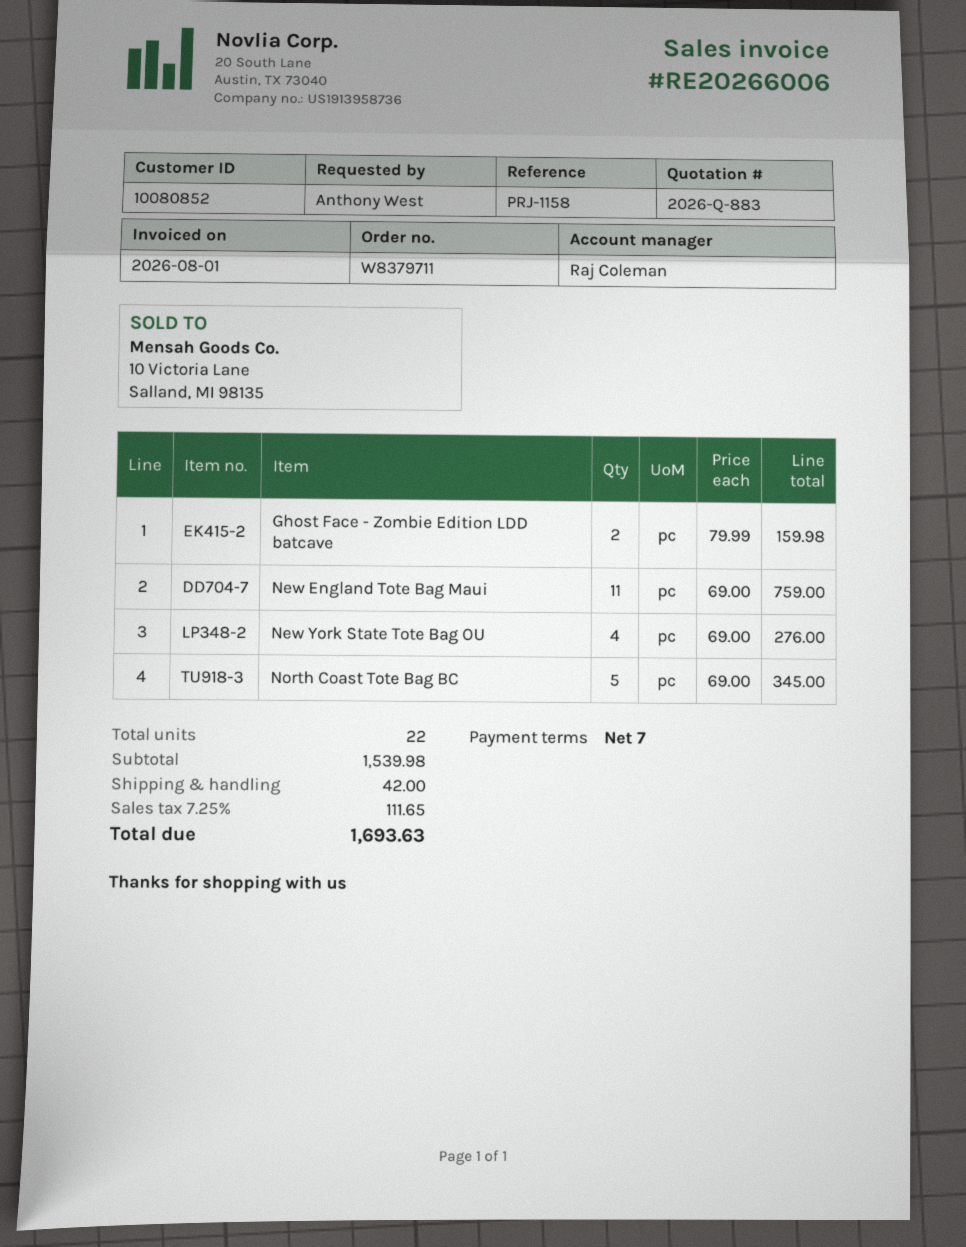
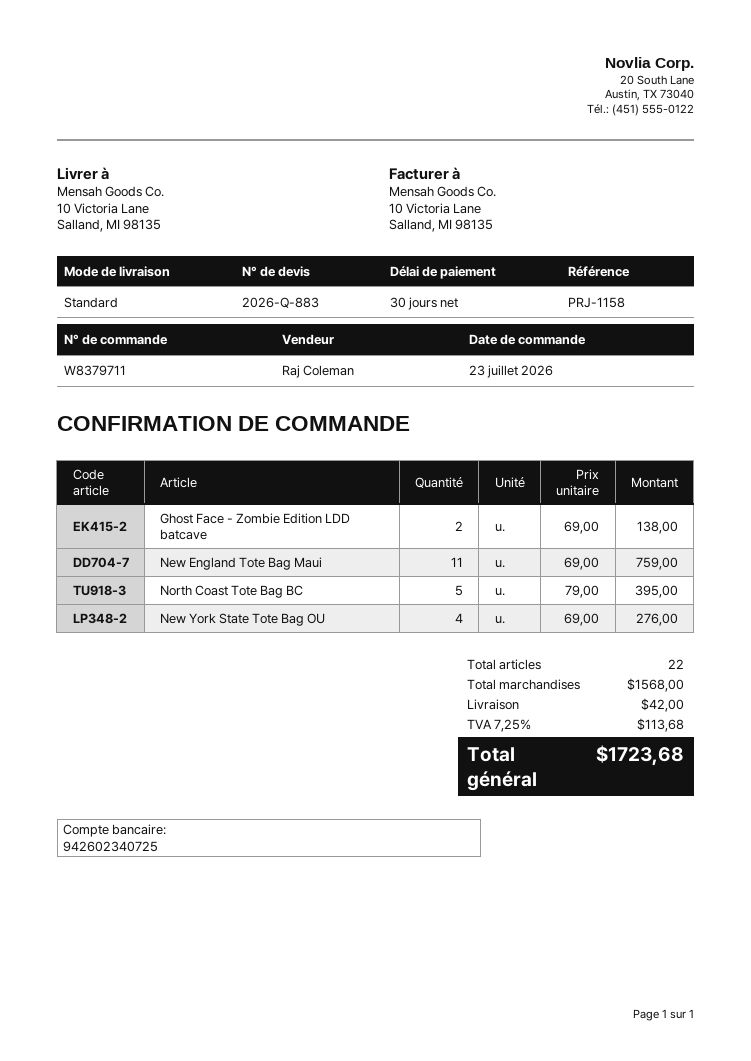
payment terms: 7 days -> 30 days
Ghost Face - Zombie Edition LDD batcave: 2 x 79.99 = 159.98 -> 2 x 69.00 = 138.00
North Coast Tote Bag BC: 5 x 69.00 = 345.00 -> 5 x 79.00 = 395.00
subtotal: 1539.98 -> 1568.00
tax: 7.25% = 111.65 -> 7.25% = 113.68
total: 1693.63 -> 1723.68

